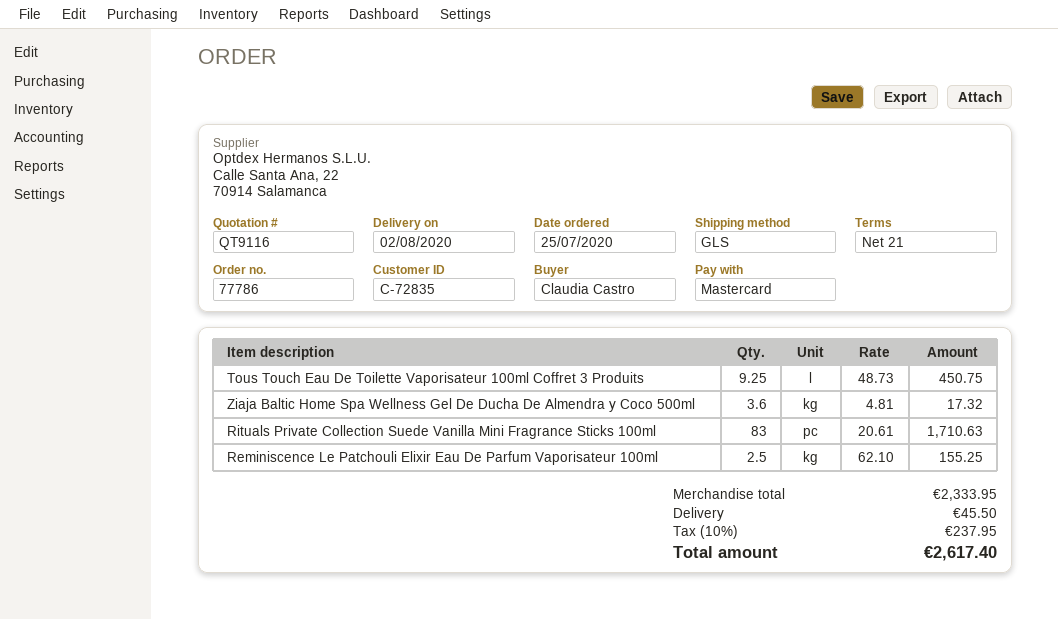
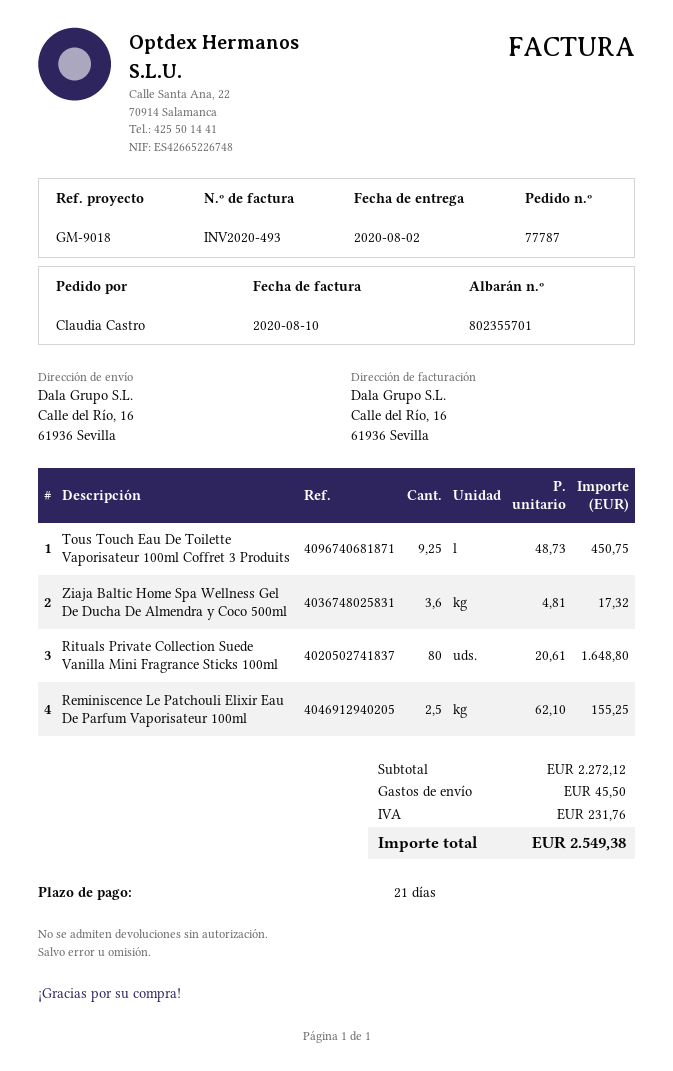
order number: 77786 -> 77787
Rituals Private Collection Suede Vanilla Mini Fragrance Sticks 100ml: 83 x 20.61 = 1710.63 -> 80 x 20.61 = 1648.80
subtotal: 2333.95 -> 2272.12
tax: 237.95 -> 231.76
total: 2617.40 -> 2549.38

